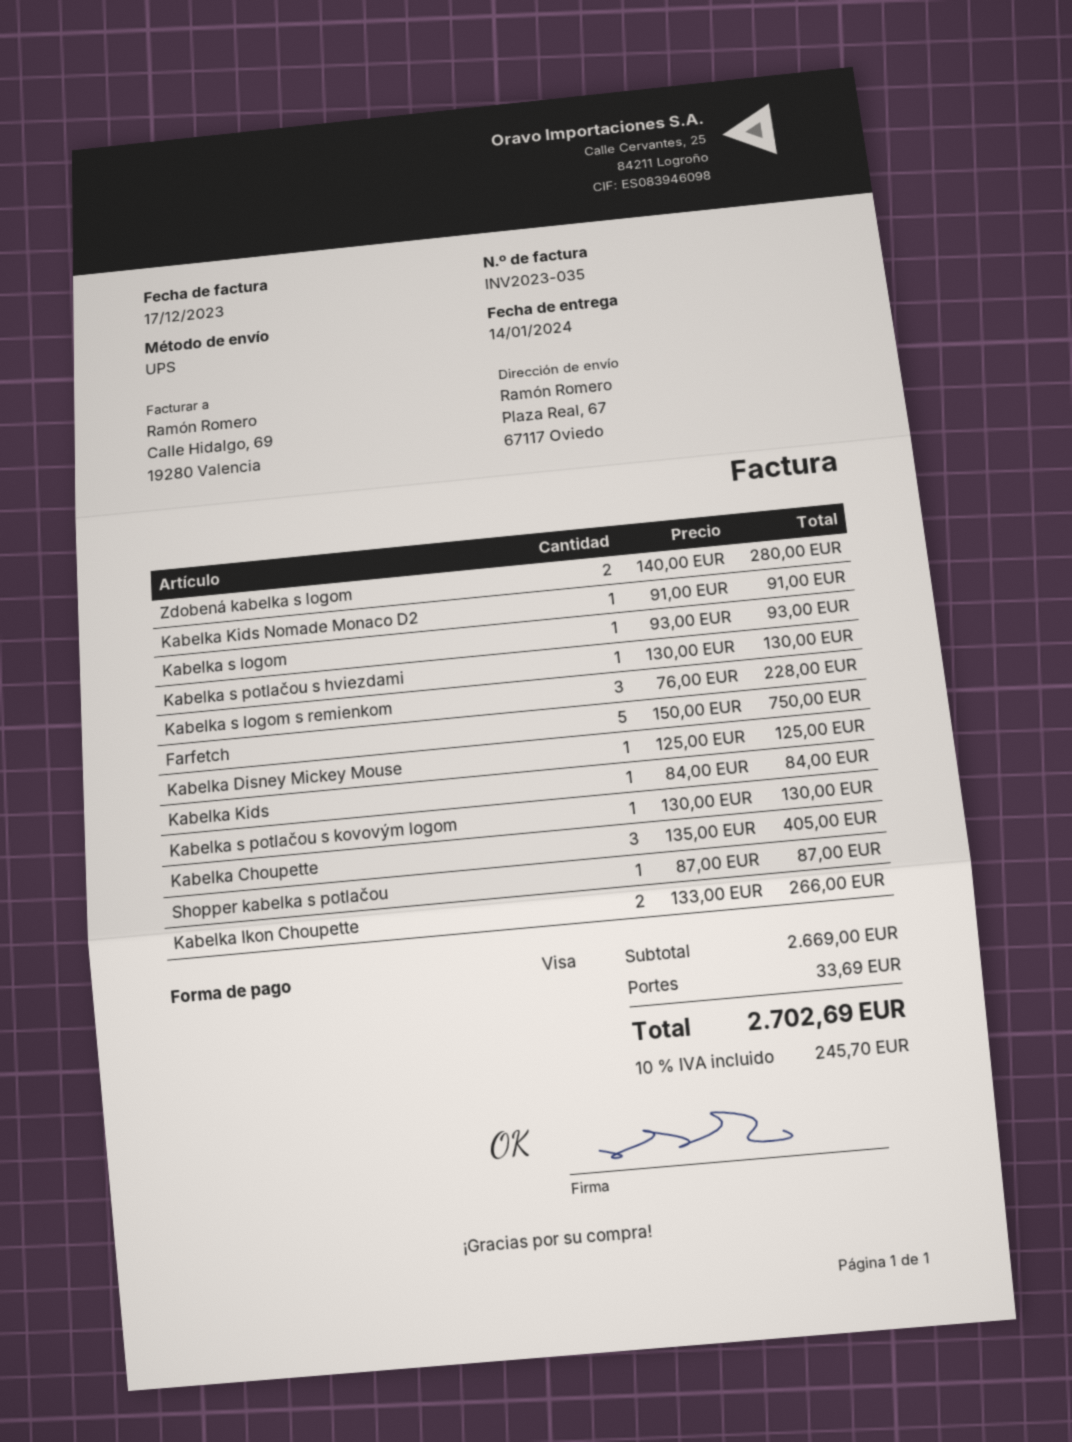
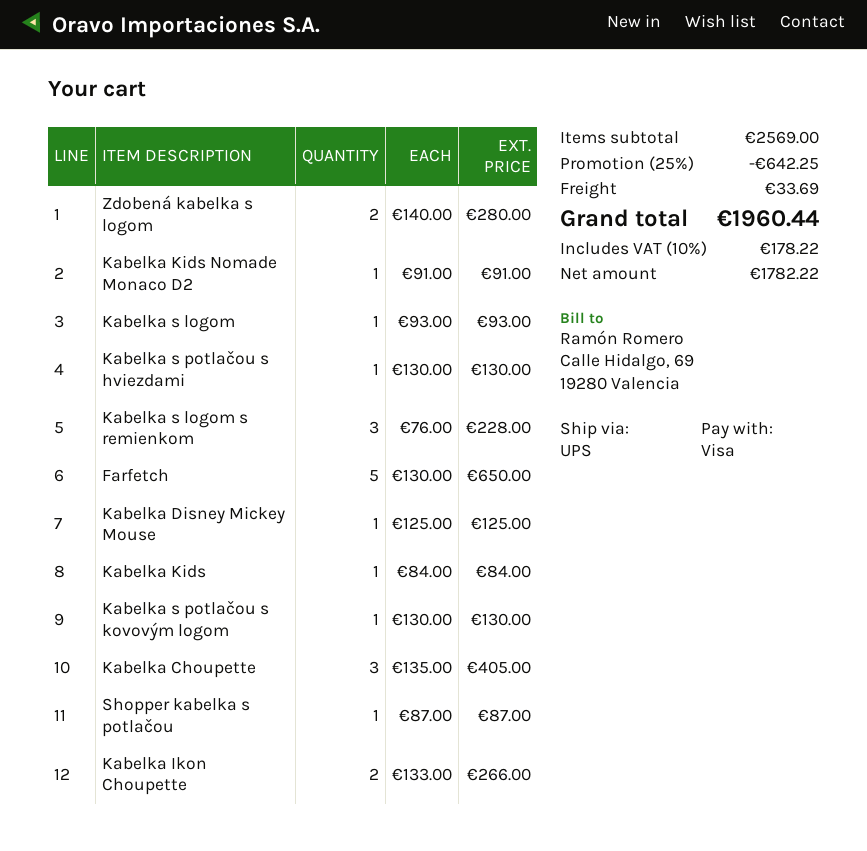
Farfetch: 5 x 150.00 = 750.00 -> 5 x 130.00 = 650.00
subtotal: 2669.00 -> 2569.00
discount: none -> 25% = 642.25
tax: 10% = 245.70 -> 10% = 178.22
total: 2702.69 -> 1960.44

